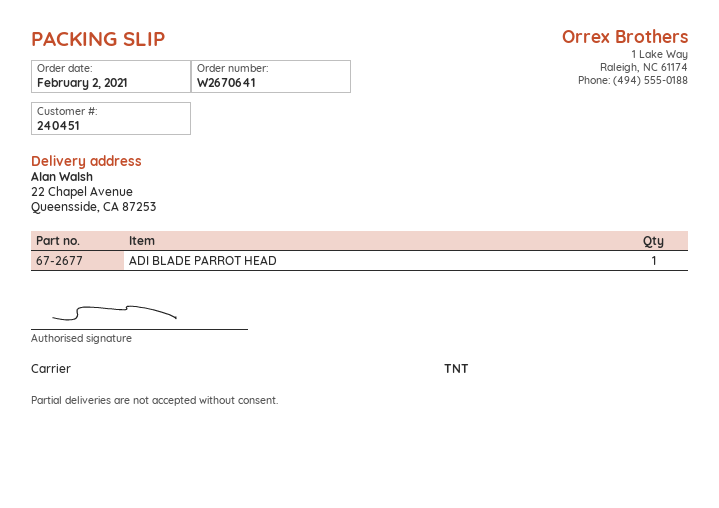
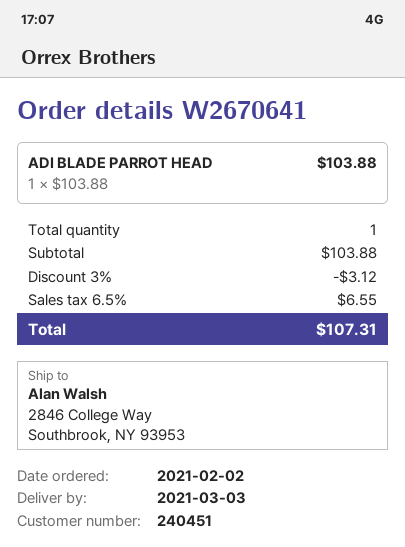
ship to: 22 Chapel Avenue, Queensside, CA 87253 -> 2846 College Way, Southbrook, NY 93953

